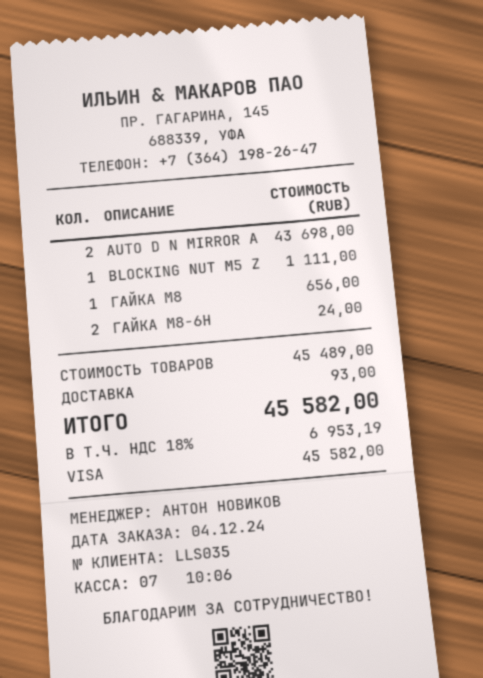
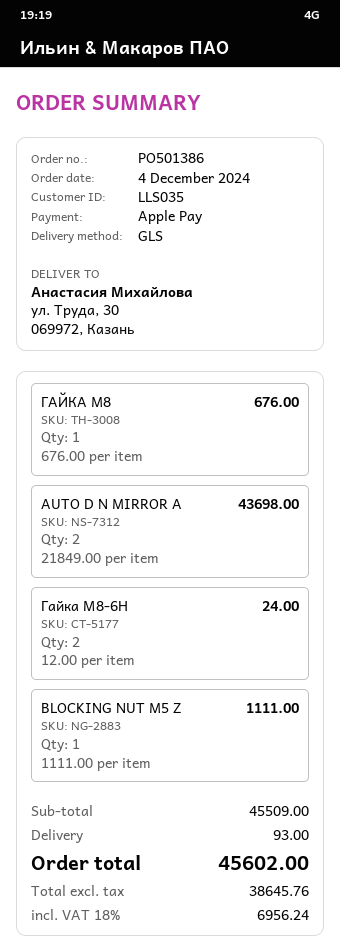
payment method: Visa -> Apple Pay
ГАЙКА M8: 1 for 656.00 -> 1 for 676.00
subtotal: 45489.00 -> 45509.00
tax: 18% = 6953.19 -> 18% = 6956.24
total: 45582.00 -> 45602.00

